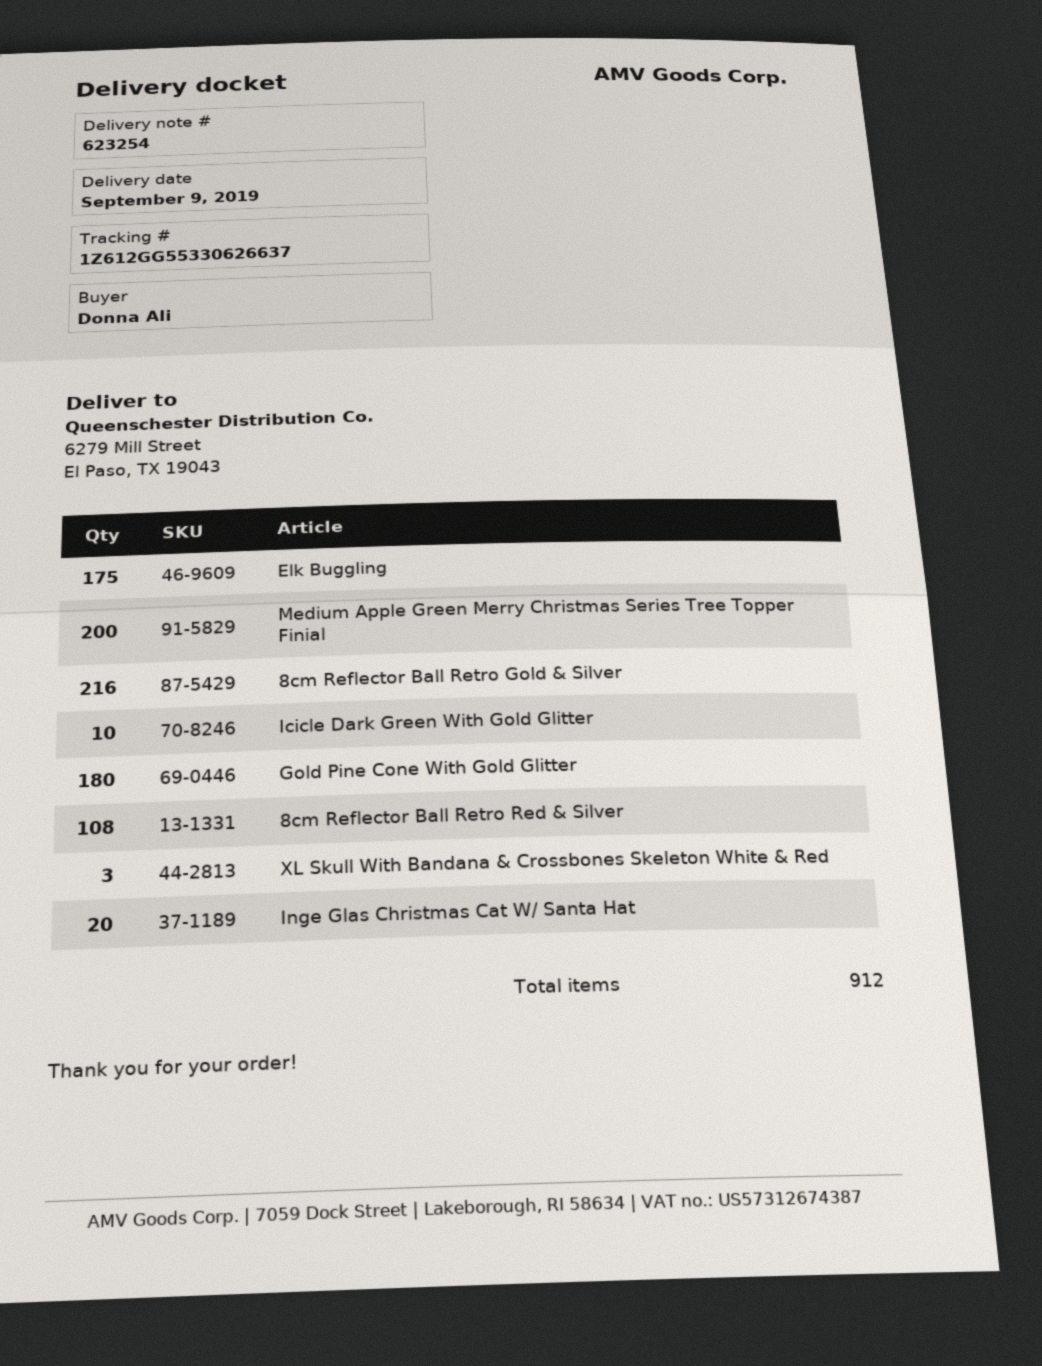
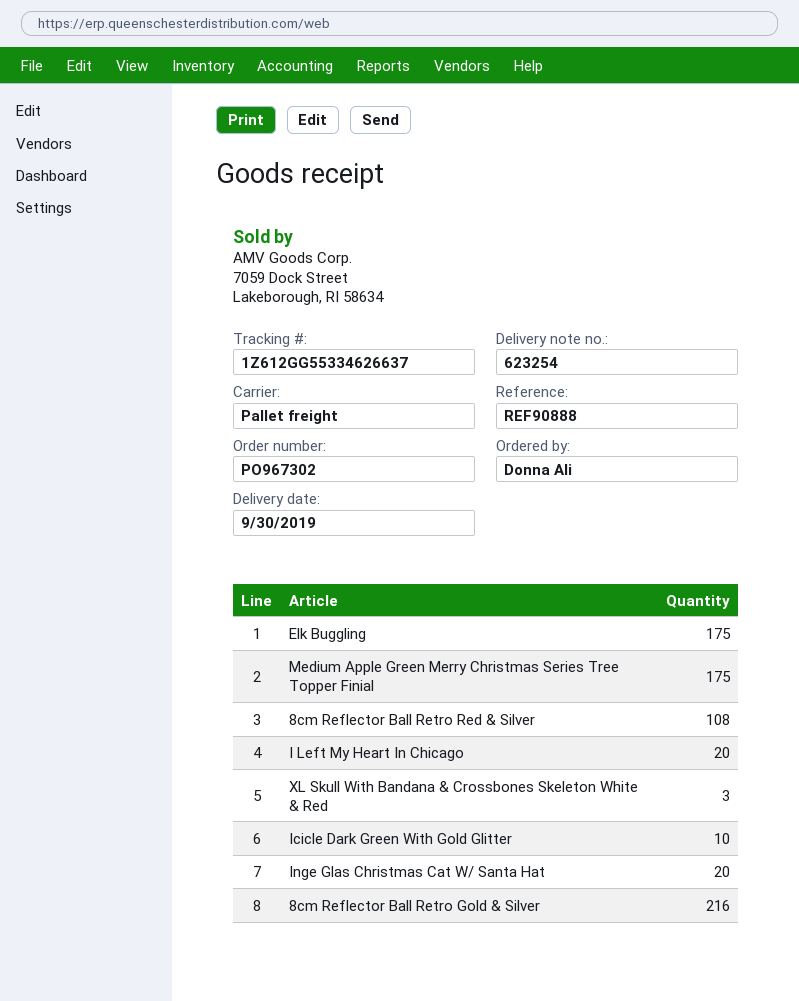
delivery date: 2019-09-09 -> 2019-09-30
tracking number: 1Z612GG55330626637 -> 1Z612GG55334626637
Medium Apple Green Merry Christmas Series Tree Topper Finial: 200 -> 175
Gold Pine Cone With Gold Glitter: 180 -> none
I Left My Heart In Chicago: none -> 20

